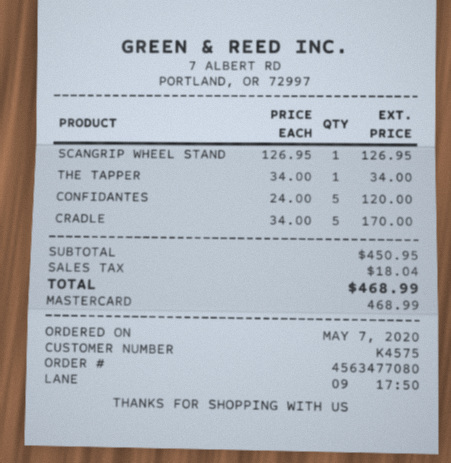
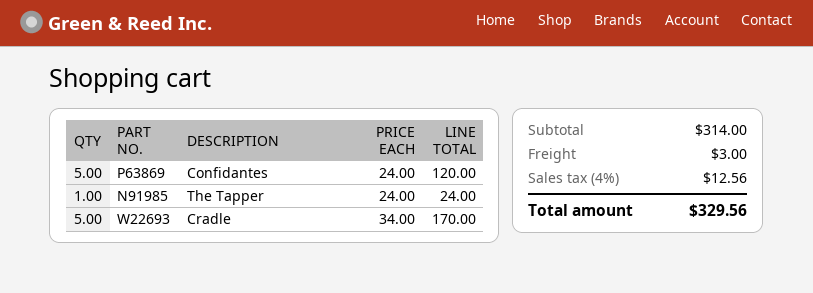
SCANGRIP WHEEL STAND: 1 x 126.95 = 126.95 -> none
THE TAPPER: 1 x 34.00 = 34.00 -> 1 x 24.00 = 24.00
subtotal: 450.95 -> 314.00
shipping: none -> 3.00
tax: 18.04 -> 12.56
total: 468.99 -> 329.56

